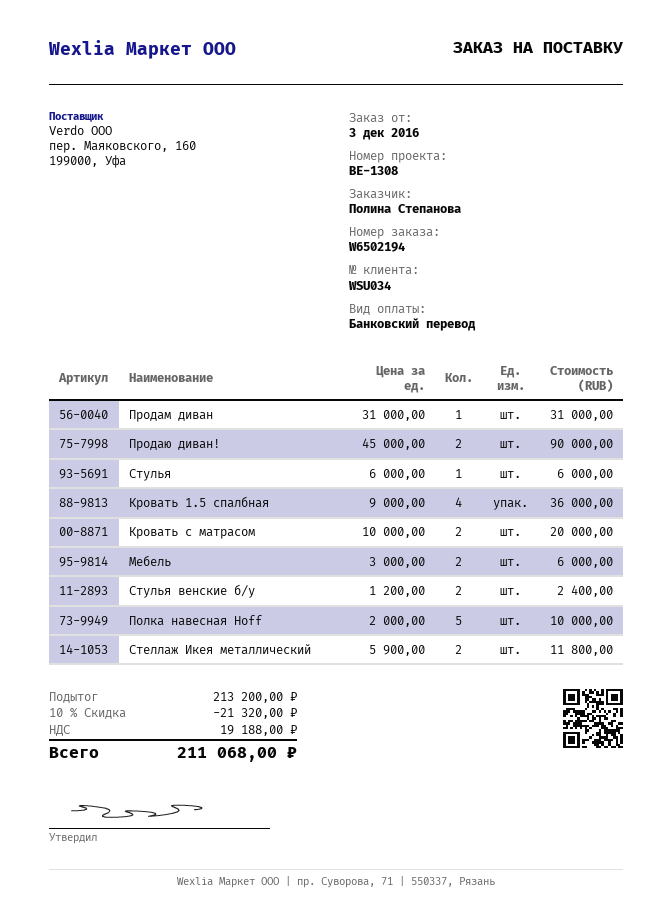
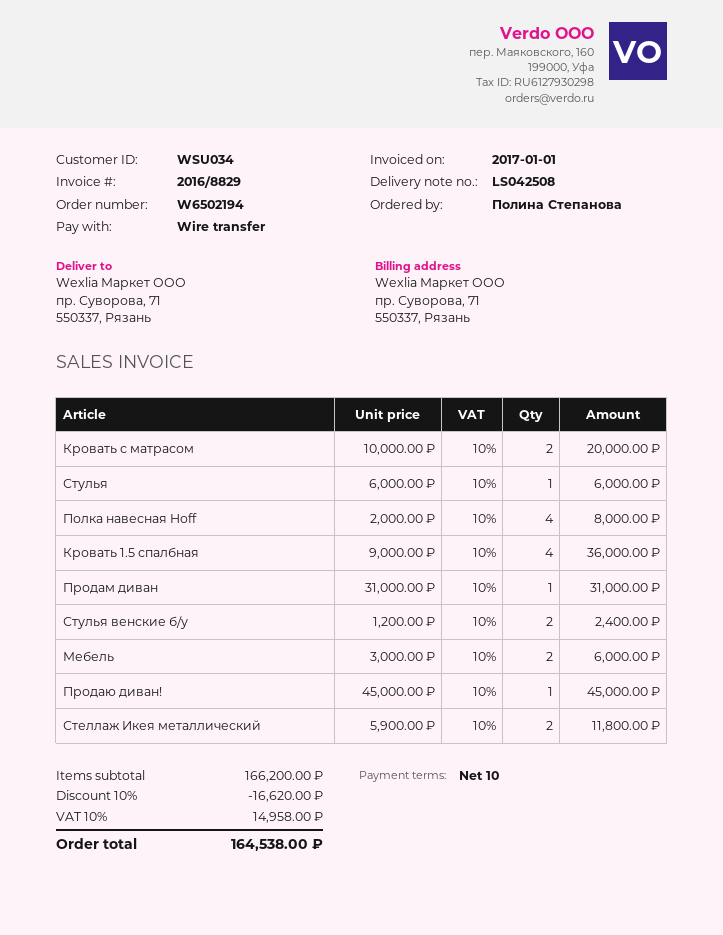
Продаю диван!: 2 x 45000.00 = 90000.00 -> 1 x 45000.00 = 45000.00
Полка навесная Hoff: 5 x 2000.00 = 10000.00 -> 4 x 2000.00 = 8000.00
subtotal: 213200.00 -> 166200.00
discount: 10% = 21320.00 -> 10% = 16620.00
tax: 19188.00 -> 14958.00
total: 211068.00 -> 164538.00

